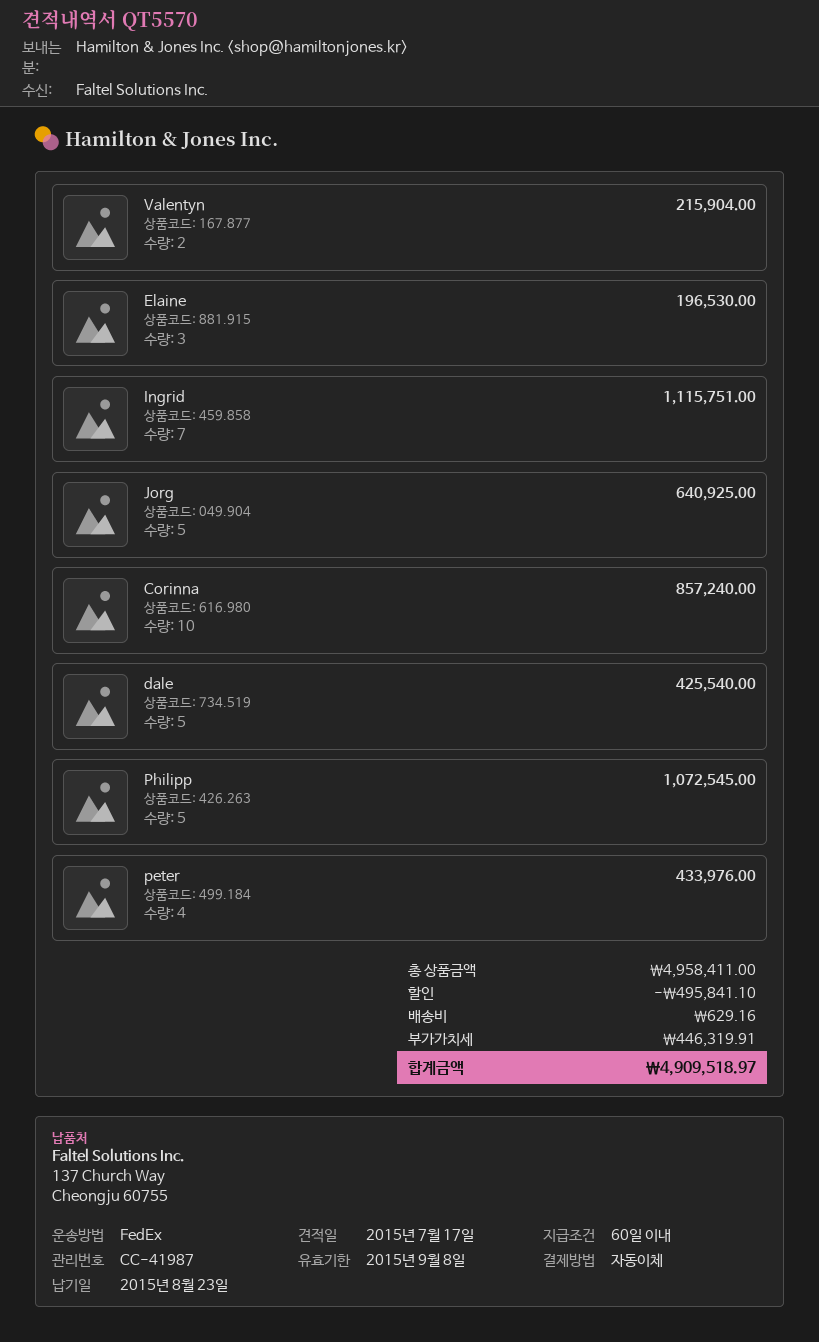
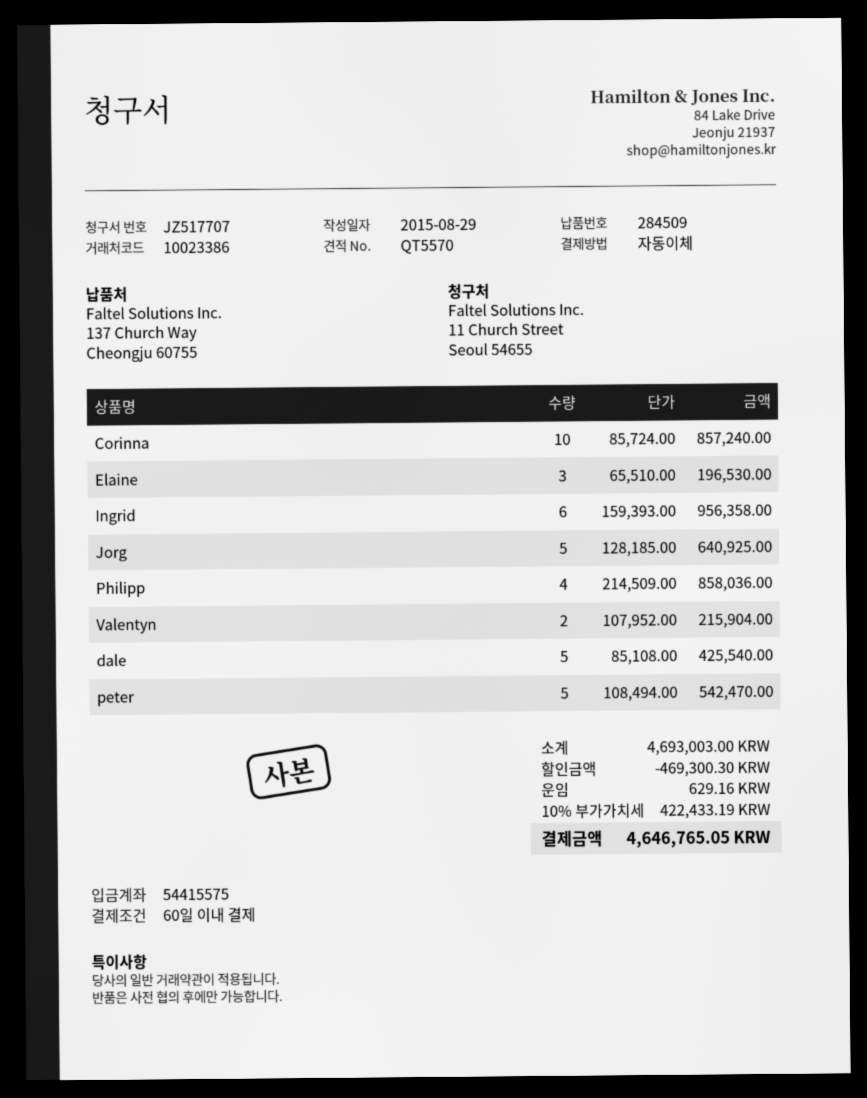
Ingrid: 7 for 1115751.00 -> 6 for 956358.00
Philipp: 5 for 1072545.00 -> 4 for 858036.00
peter: 4 for 433976.00 -> 5 for 542470.00
subtotal: 4958411.00 -> 4693003.00
discount: 495841.10 -> 469300.30
tax: 446319.91 -> 422433.19
total: 4909518.97 -> 4646765.05

